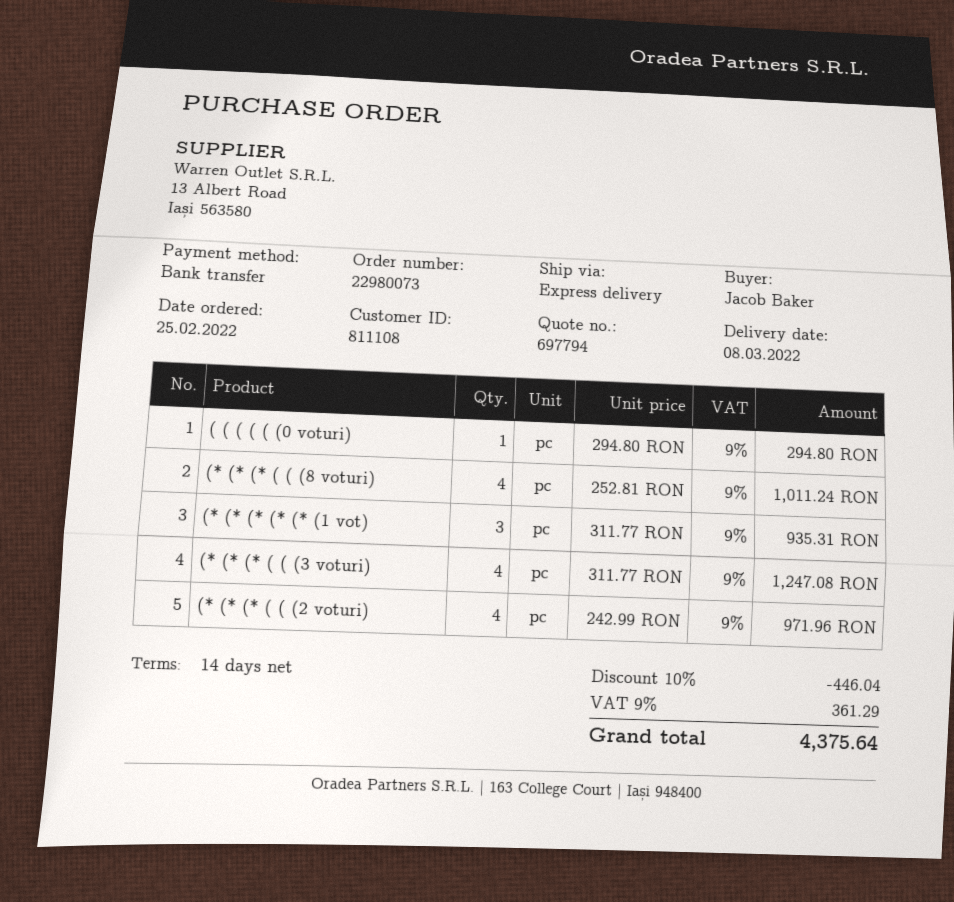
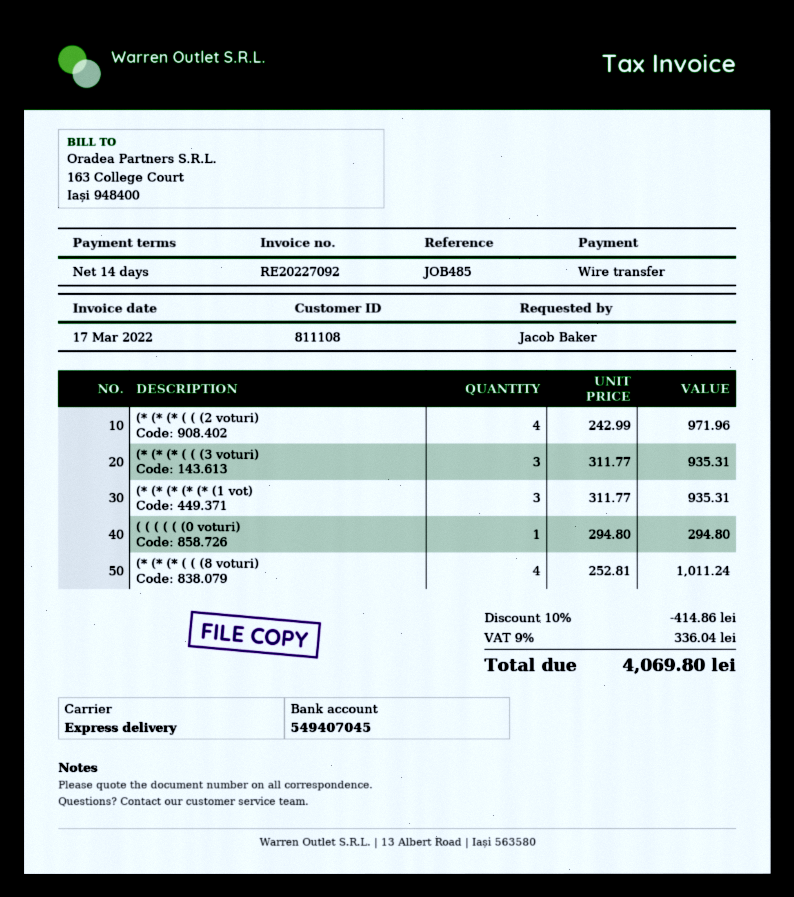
(* (* (* ( ( (3 voturi): 4 x 311.77 = 1247.08 -> 3 x 311.77 = 935.31
discount: 10% = 446.04 -> 10% = 414.86
tax: 9% = 361.29 -> 9% = 336.04
total: 4375.64 -> 4069.80

